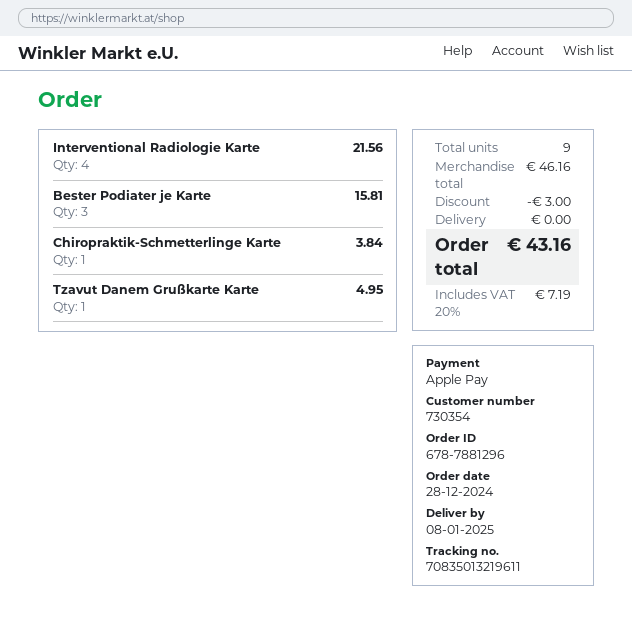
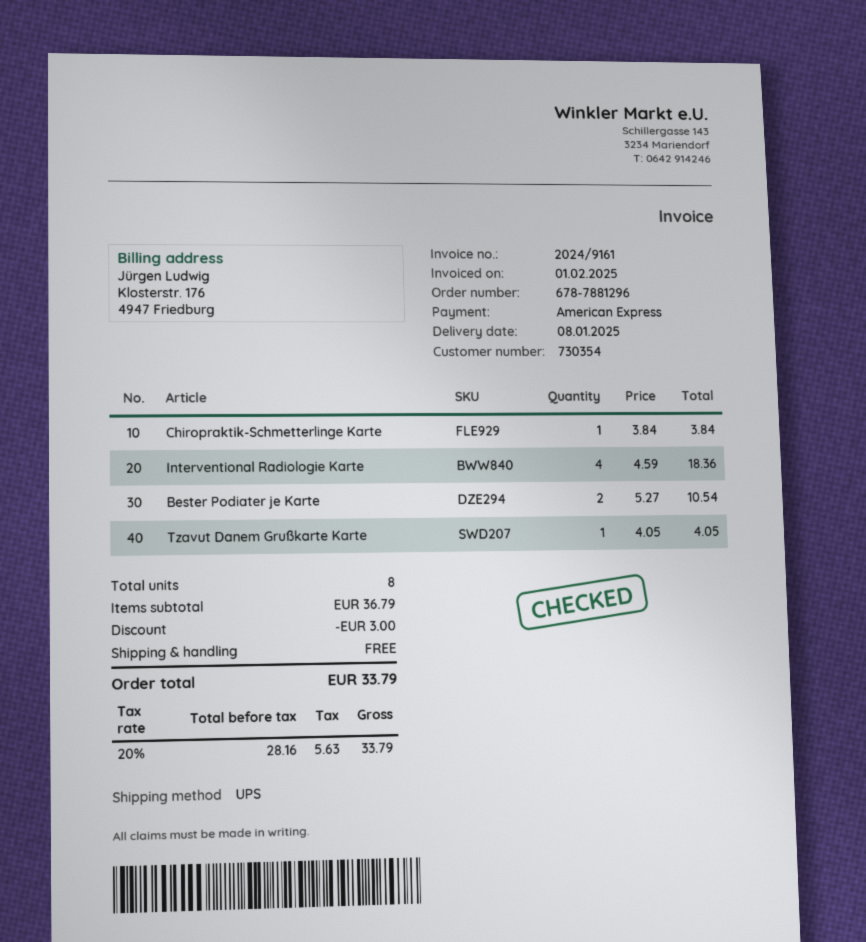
payment method: Apple Pay -> American Express
Interventional Radiologie Karte: 4 for 21.56 -> 4 for 18.36
Bester Podiater je Karte: 3 for 15.81 -> 2 for 10.54
Tzavut Danem Grußkarte Karte: 1 for 4.95 -> 1 for 4.05
total quantity: 9 -> 8
subtotal: 46.16 -> 36.79
tax: 20% = 7.19 -> 20% = 5.63
total: 43.16 -> 33.79

